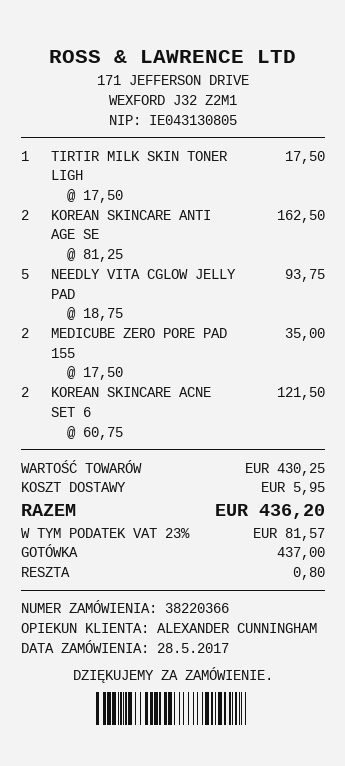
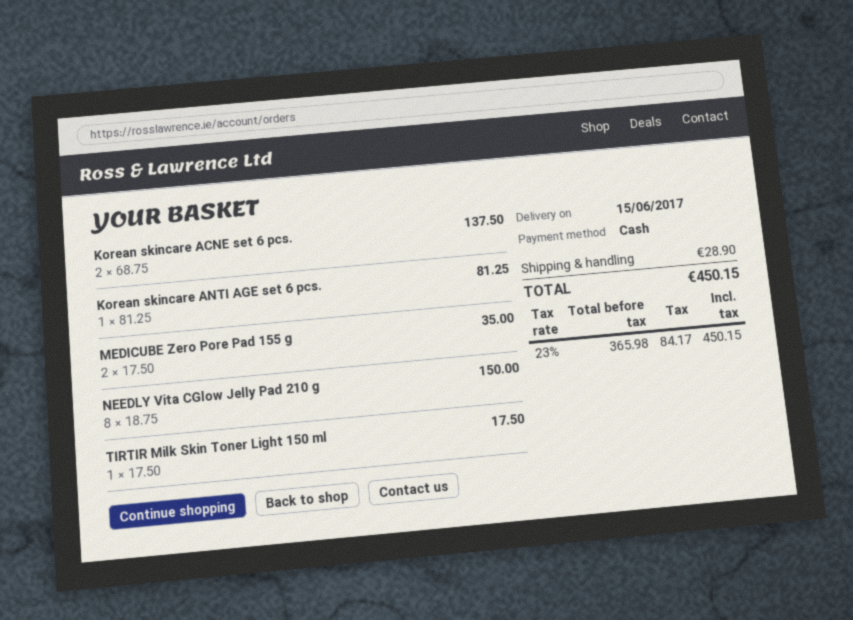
KOREAN SKINCARE ANTI AGE SE: 2 x 81.25 = 162.50 -> 1 x 81.25 = 81.25
NEEDLY VITA CGLOW JELLY PAD: 5 x 18.75 = 93.75 -> 8 x 18.75 = 150.00
KOREAN SKINCARE ACNE SET 6: 2 x 60.75 = 121.50 -> 2 x 68.75 = 137.50
shipping: 5.95 -> 28.90
tax: 23% = 81.57 -> 23% = 84.17
total: 436.20 -> 450.15

